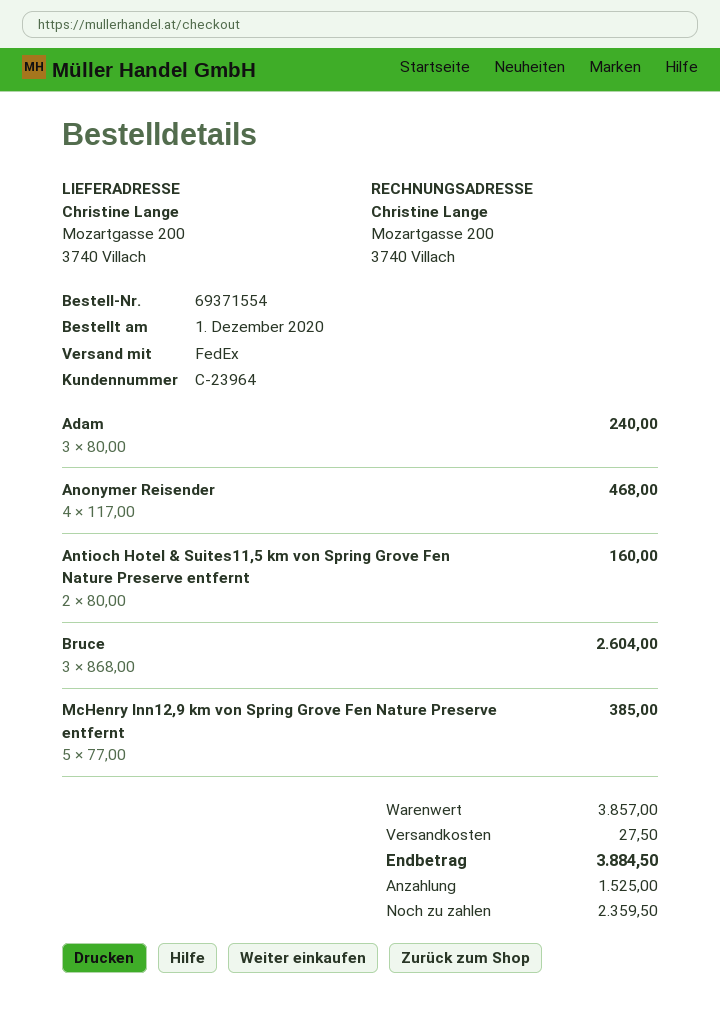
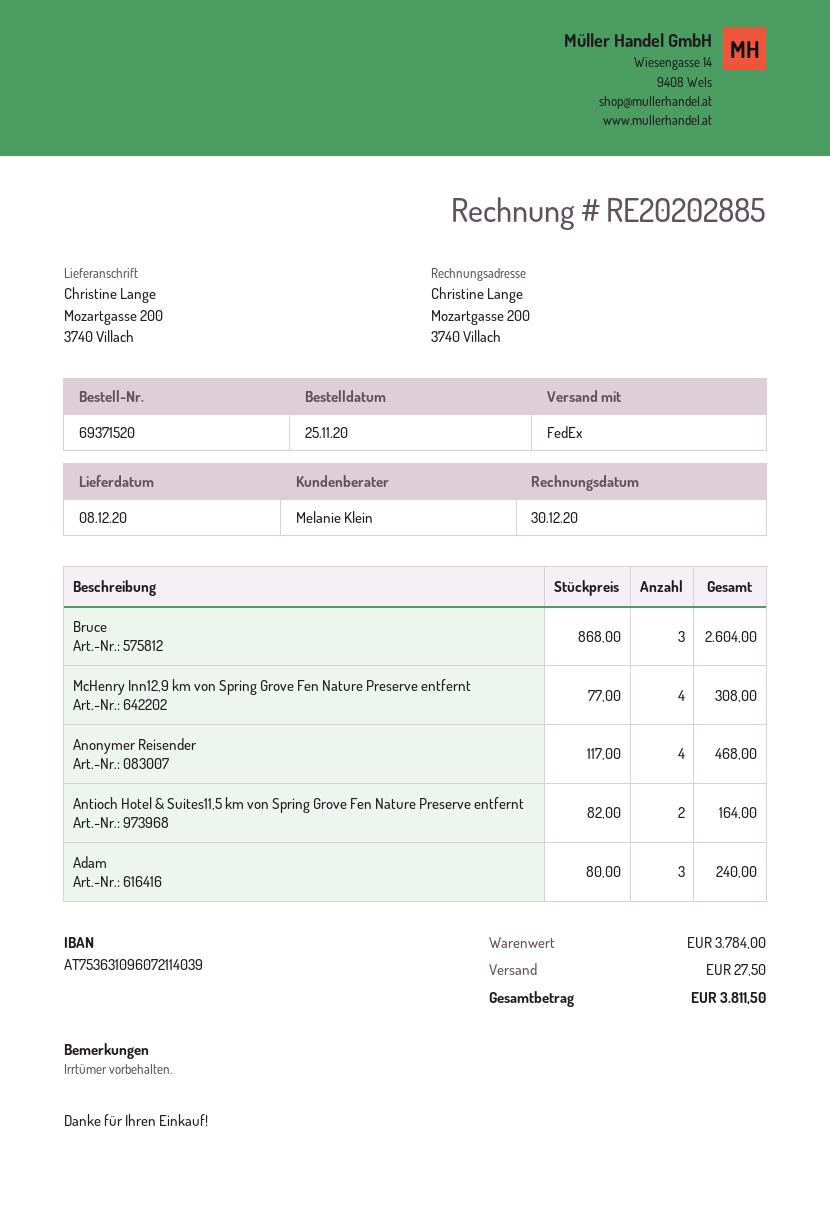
order number: 69371554 -> 69371520
order date: 2020-12-01 -> 2020-11-25
Antioch Hotel & Suites11,5 km von Spring Grove Fen Nature Preserve entfernt: 2 x 80.00 = 160.00 -> 2 x 82.00 = 164.00
McHenry Inn12,9 km von Spring Grove Fen Nature Preserve entfernt: 5 x 77.00 = 385.00 -> 4 x 77.00 = 308.00
subtotal: 3857.00 -> 3784.00
total: 3884.50 -> 3811.50

